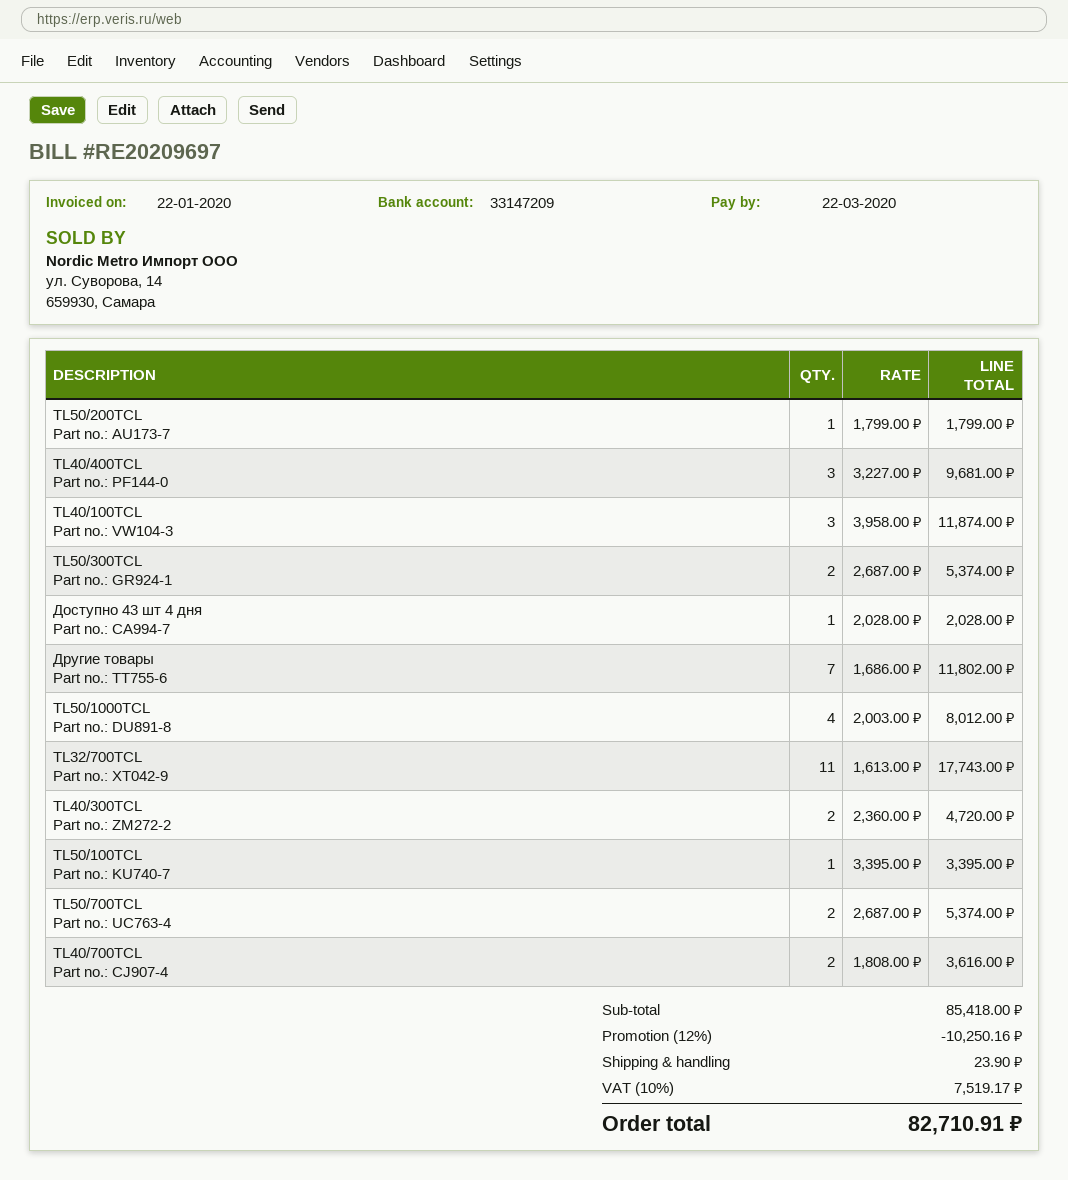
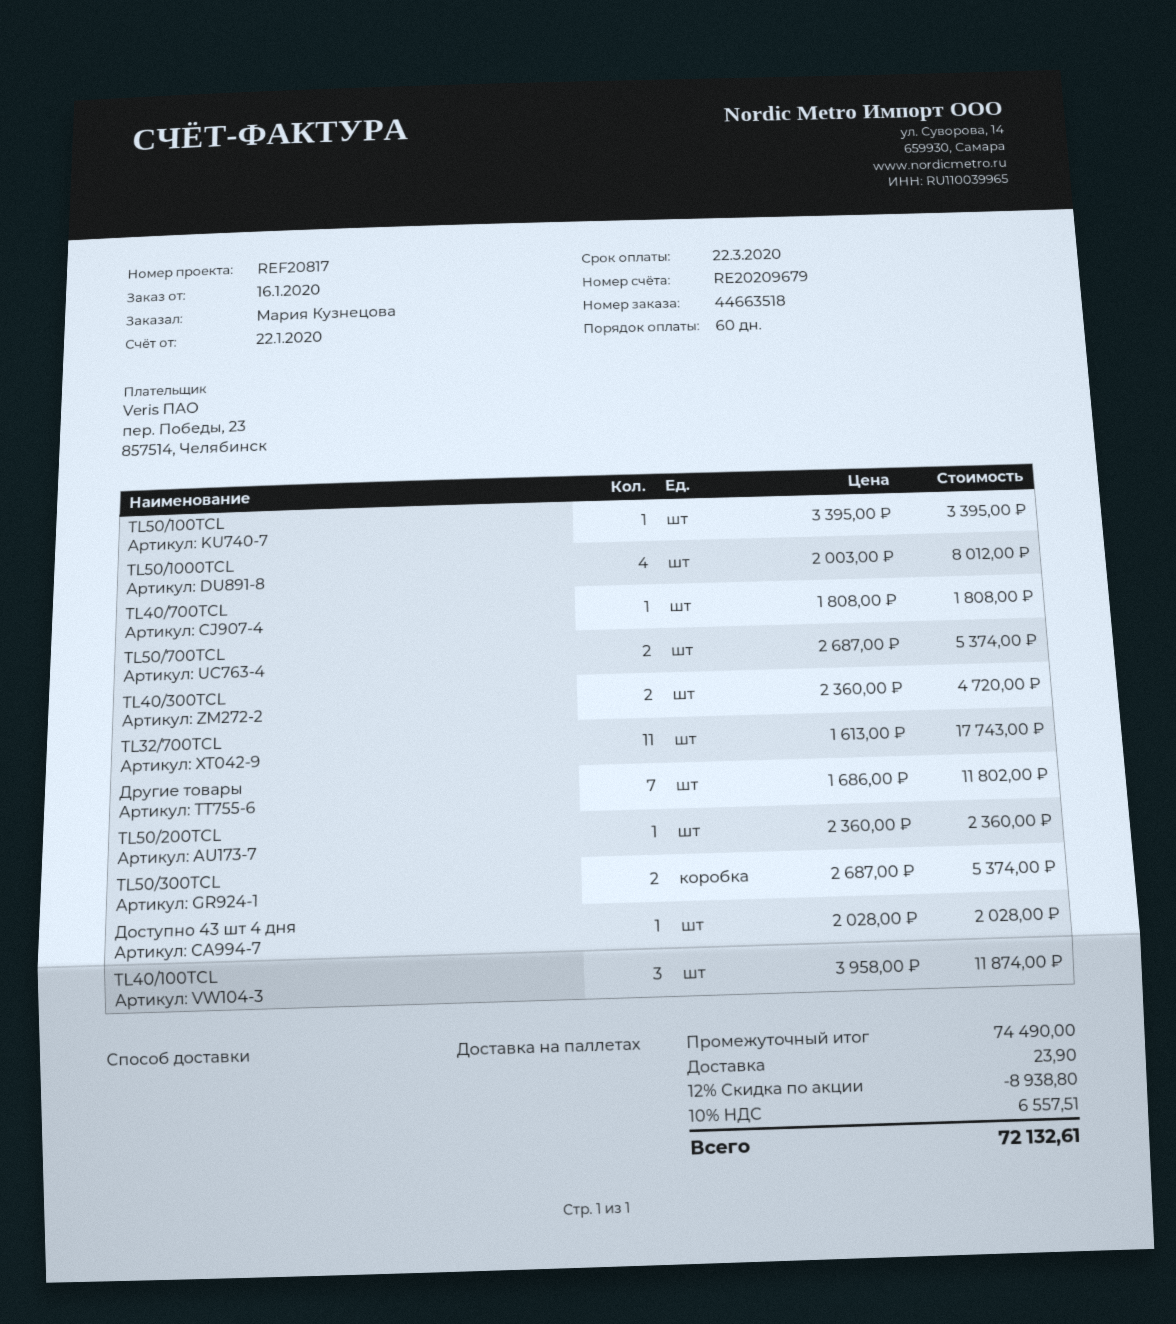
invoice number: RE20209697 -> RE20209679
TL50/200TCL: 1 x 1799.00 = 1799.00 -> 1 x 2360.00 = 2360.00
TL40/400TCL: 3 x 3227.00 = 9681.00 -> none
TL40/700TCL: 2 x 1808.00 = 3616.00 -> 1 x 1808.00 = 1808.00
subtotal: 85418.00 -> 74490.00
discount: 12% = 10250.16 -> 12% = 8938.80
tax: 10% = 7519.17 -> 10% = 6557.51
total: 82710.91 -> 72132.61

